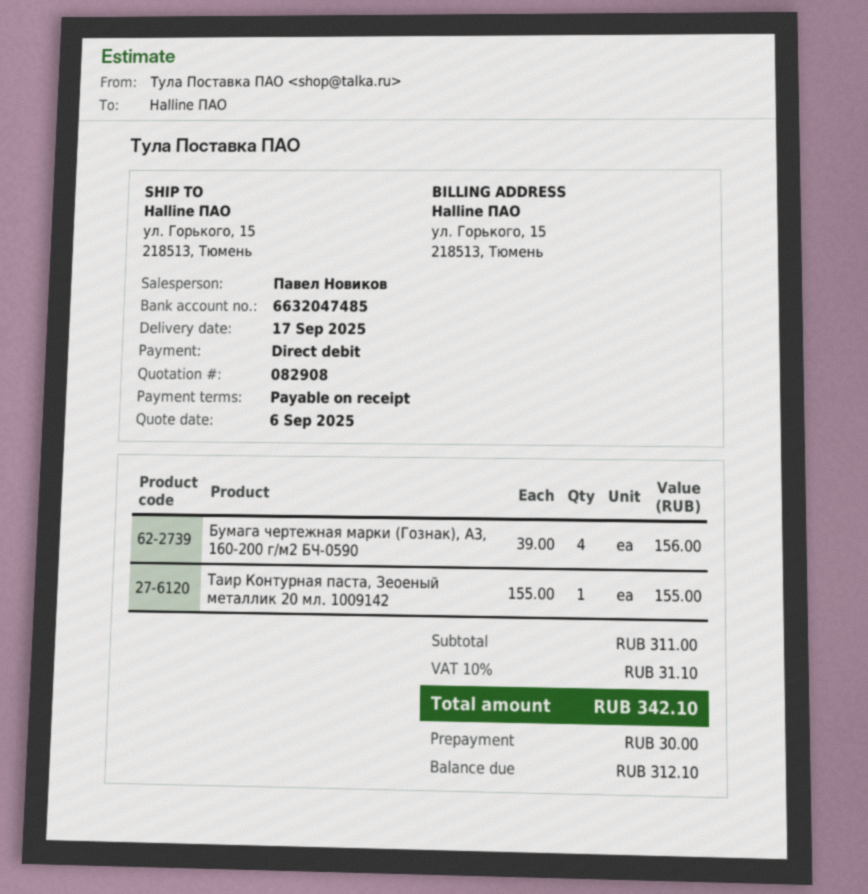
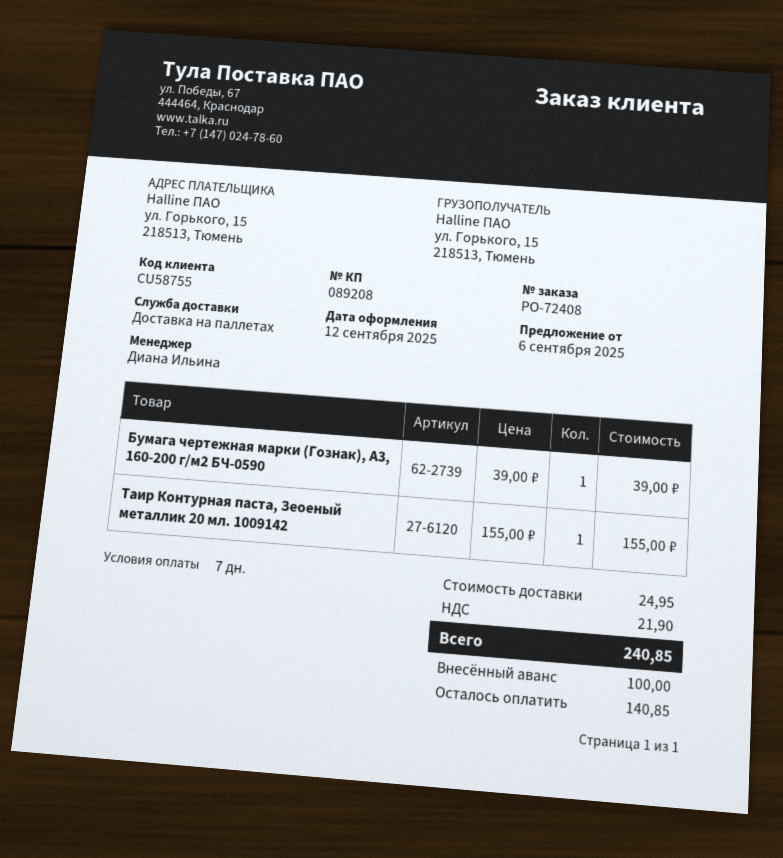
quote number: 082908 -> 089208
payment terms: on receipt -> 7 days
sales rep: Павел Новиков -> Диана Ильина
Бумага чертежная марки (Гознак), А3, 160-200 г/м2 БЧ-0590: 4 x 39.00 = 156.00 -> 1 x 39.00 = 39.00
shipping: none -> 24.95
tax: 31.10 -> 21.90
total: 342.10 -> 240.85
deposit: 30.00 -> 100.00
balance: 312.10 -> 140.85

